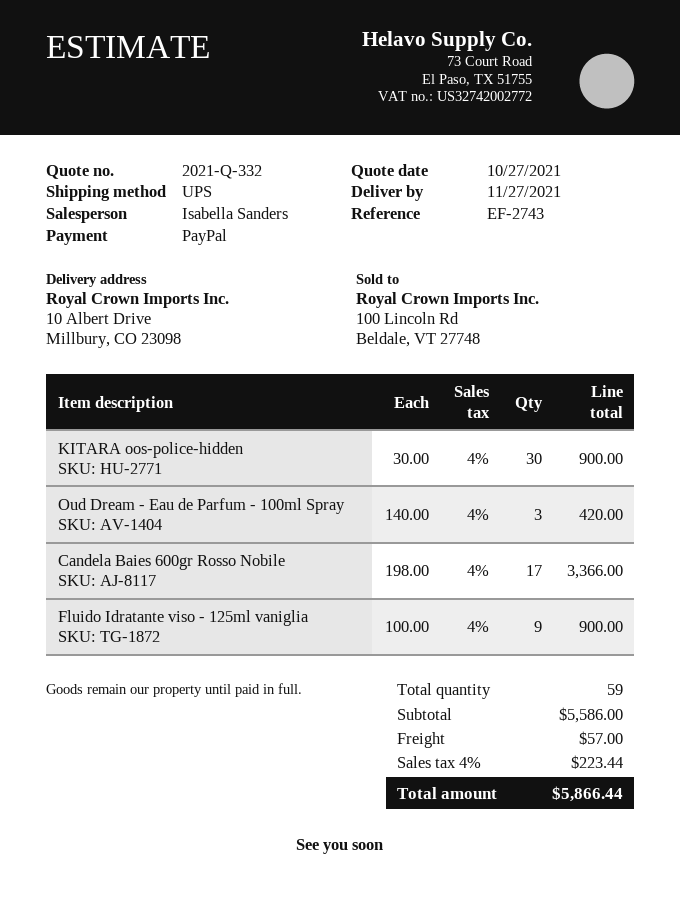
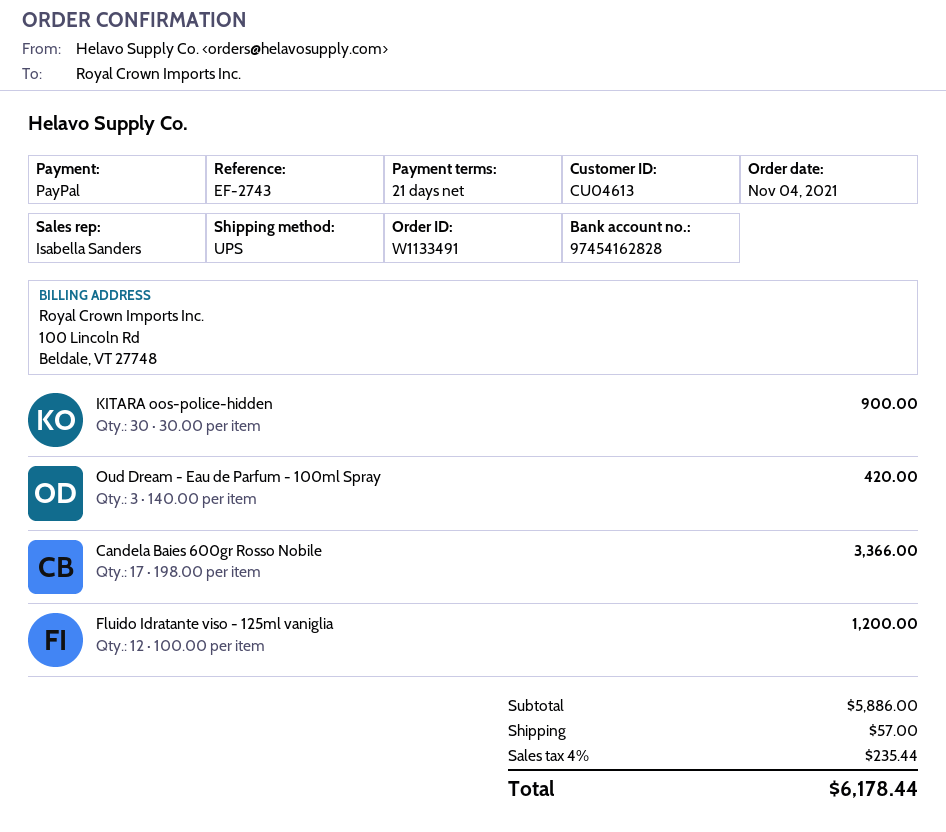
Fluido Idratante viso - 125ml vaniglia: 9 x 100.00 = 900.00 -> 12 x 100.00 = 1200.00
subtotal: 5586.00 -> 5886.00
tax: 4% = 223.44 -> 4% = 235.44
total: 5866.44 -> 6178.44

